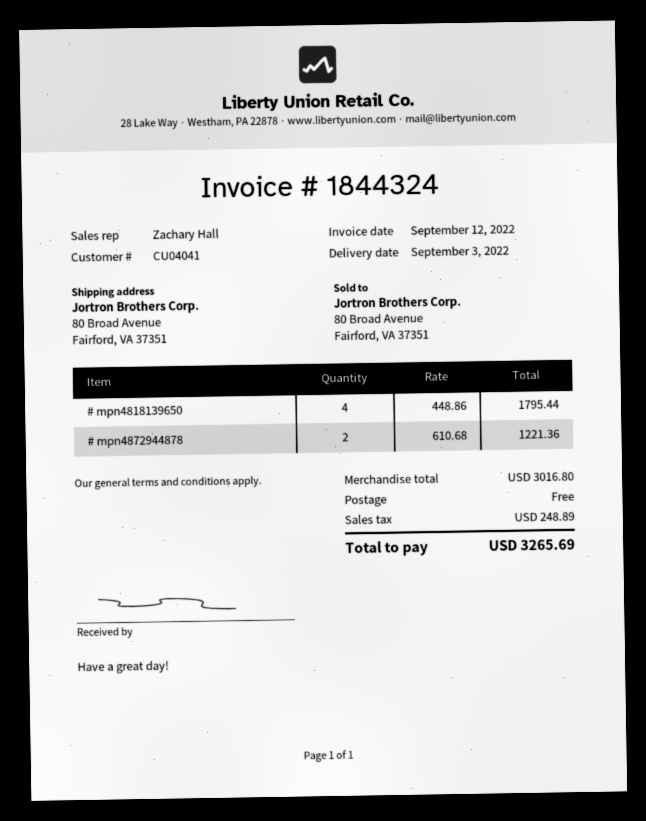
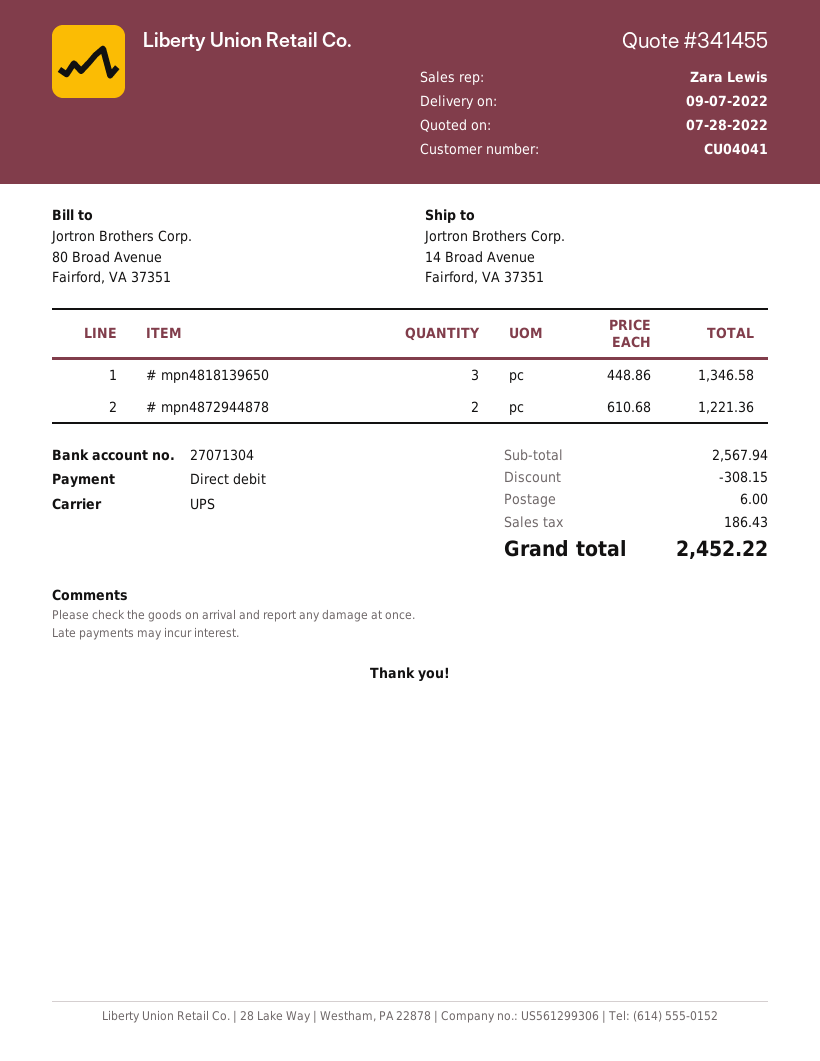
delivery date: 2022-09-03 -> 2022-09-07
sales rep: Zachary Hall -> Zara Lewis
ship to: 80 Broad Avenue, Fairford, VA 37351 -> 14 Broad Avenue, Fairford, VA 37351
# mpn4818139650: 4 x 448.86 = 1795.44 -> 3 x 448.86 = 1346.58
subtotal: 3016.80 -> 2567.94
discount: none -> 308.15
shipping: 0.00 -> 6.00
tax: 248.89 -> 186.43
total: 3265.69 -> 2452.22

